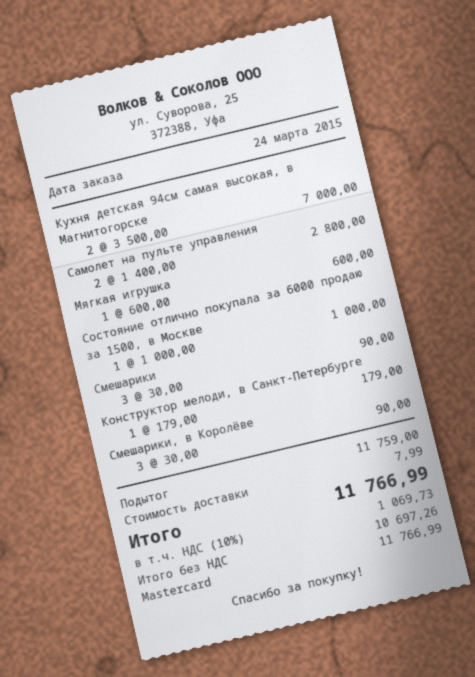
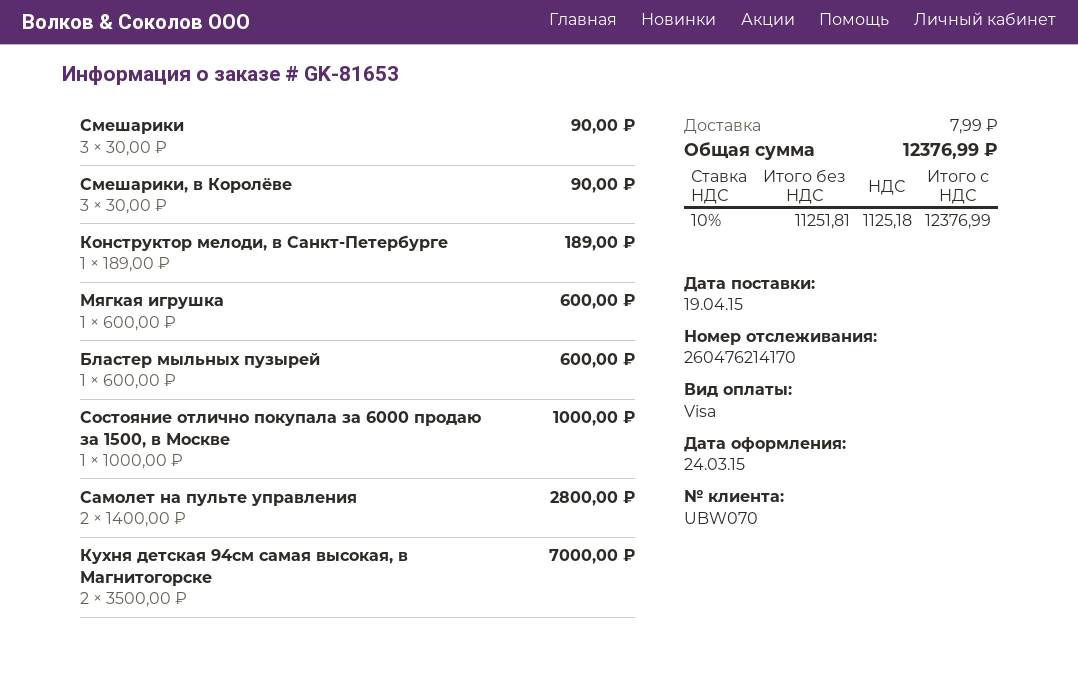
payment method: Mastercard -> Visa
Конструктор мелоди, в Санкт-Петербурге: 1 x 179.00 = 179.00 -> 1 x 189.00 = 189.00
Бластер мыльных пузырей: none -> 1 x 600.00 = 600.00
net: 10697.26 -> 11251.81
tax: 10% = 1069.73 -> 10% = 1125.18
total: 11766.99 -> 12376.99

